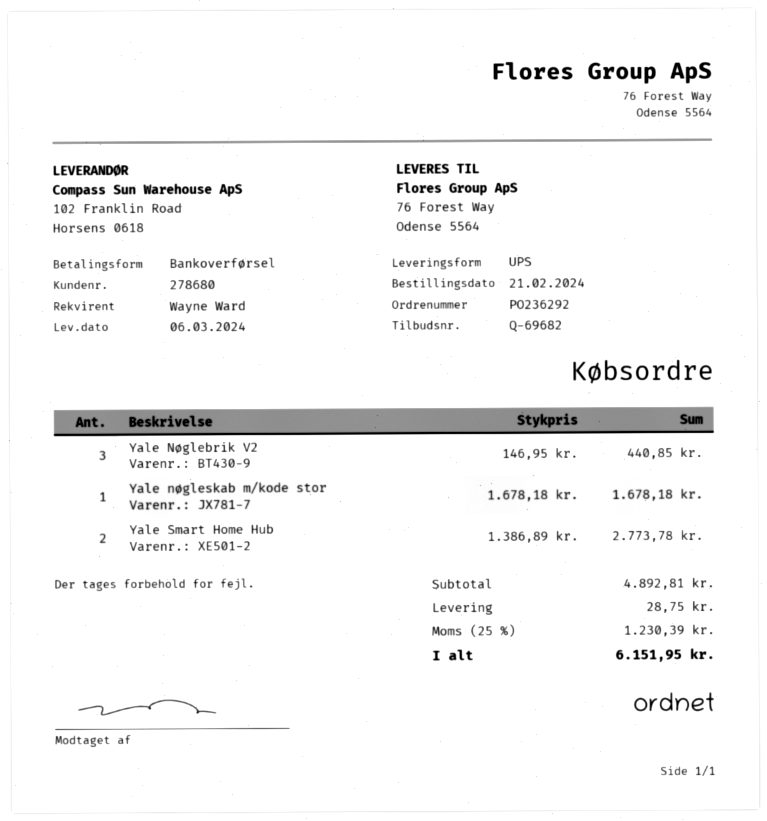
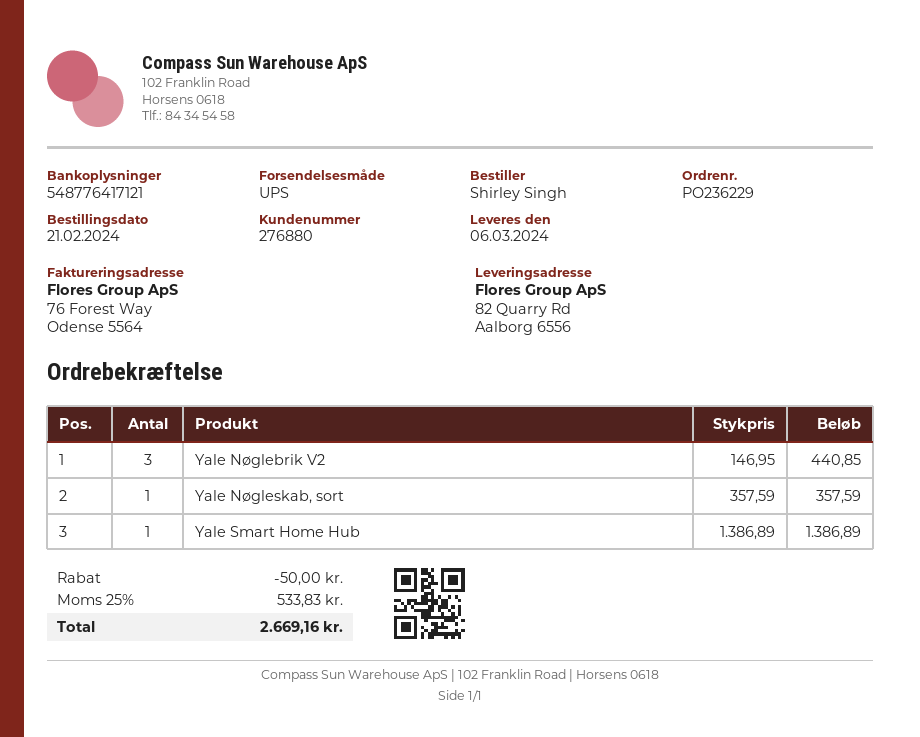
order number: PO236292 -> PO236229
customer number: 278680 -> 276880
ordered by: Wayne Ward -> Shirley Singh
ship to: 76 Forest Way, Odense 5564 -> 82 Quarry Rd, Aalborg 6556
Yale nøgleskab m/kode stor: 1 x 1678.18 = 1678.18 -> none
Yale Smart Home Hub: 2 x 1386.89 = 2773.78 -> 1 x 1386.89 = 1386.89
Yale Nøgleskab, sort: none -> 1 x 357.59 = 357.59
discount: none -> 50.00
shipping: 28.75 -> none
tax: 25% = 1230.39 -> 25% = 533.83
total: 6151.95 -> 2669.16

